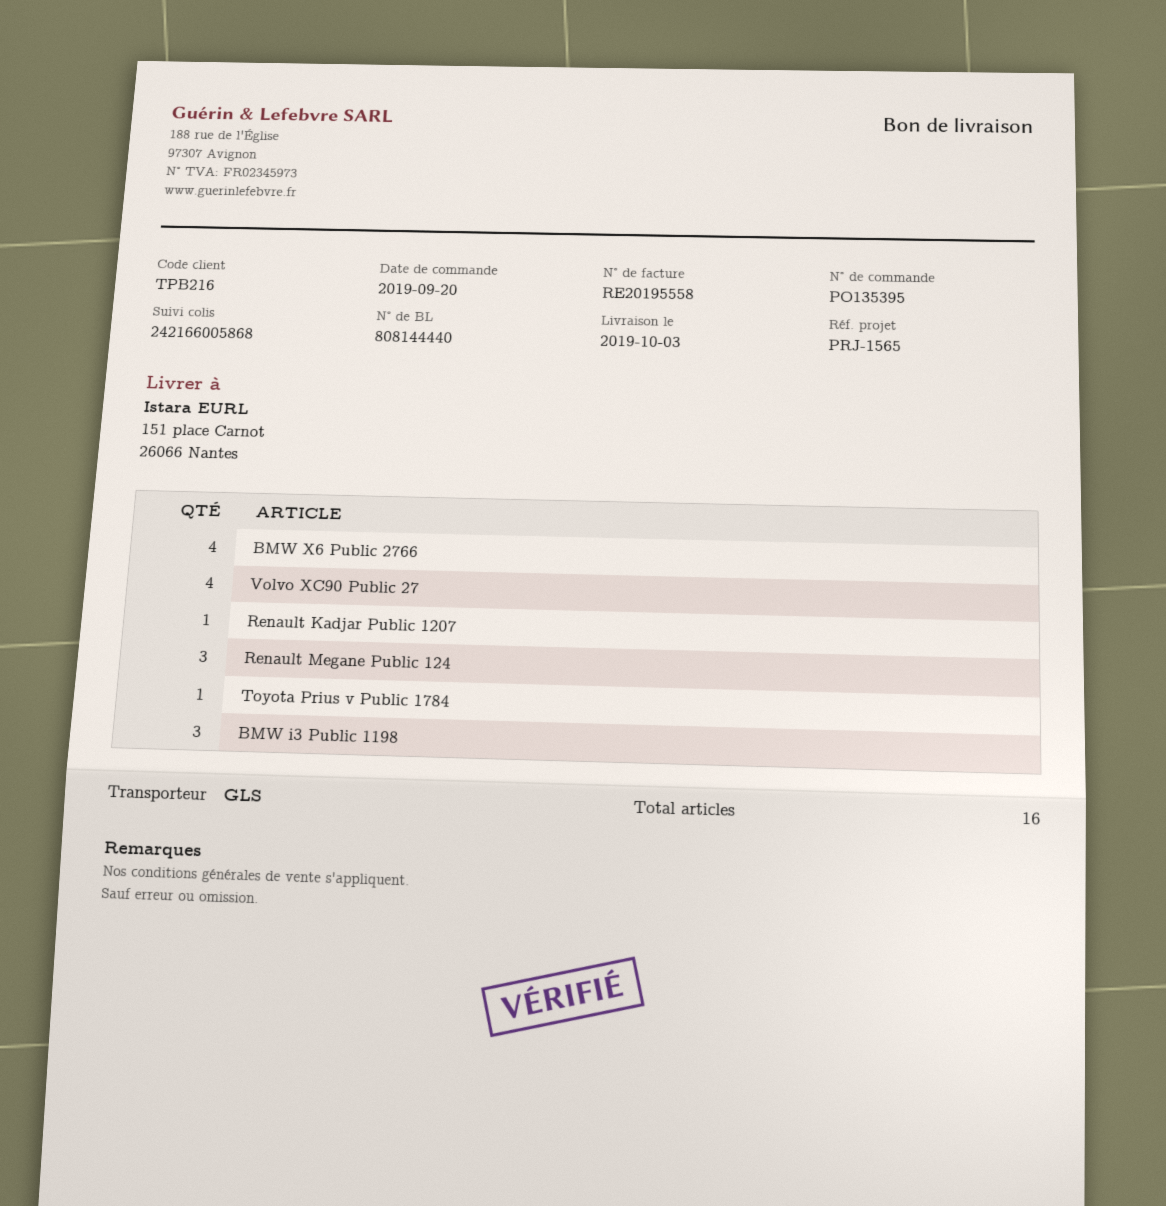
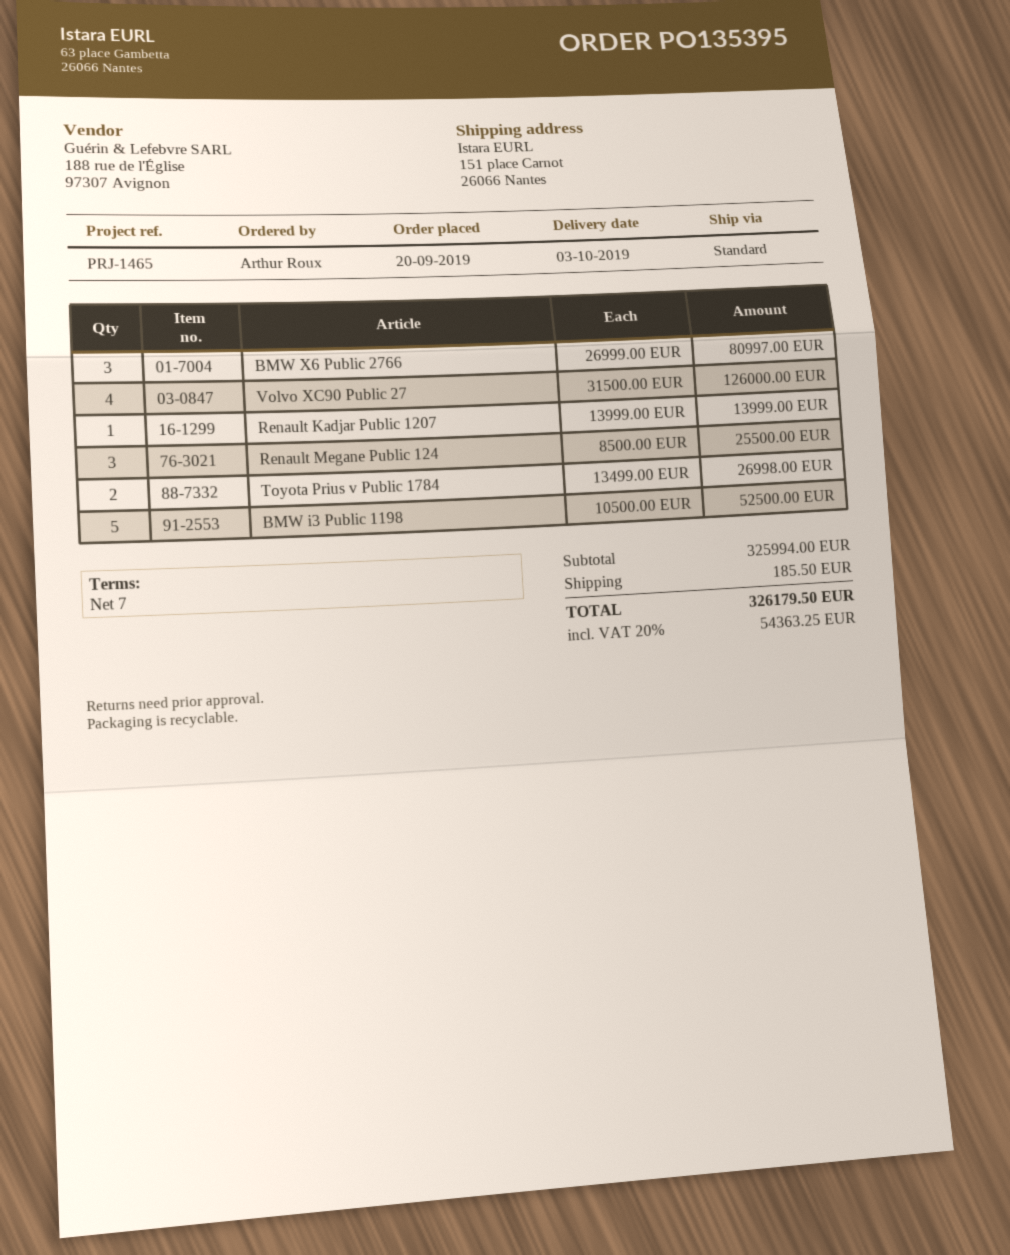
reference: PRJ-1565 -> PRJ-1465
shipping method: GLS -> standard
BMW X6 Public 2766: 4 -> 3
Toyota Prius v Public 1784: 1 -> 2
BMW i3 Public 1198: 3 -> 5

